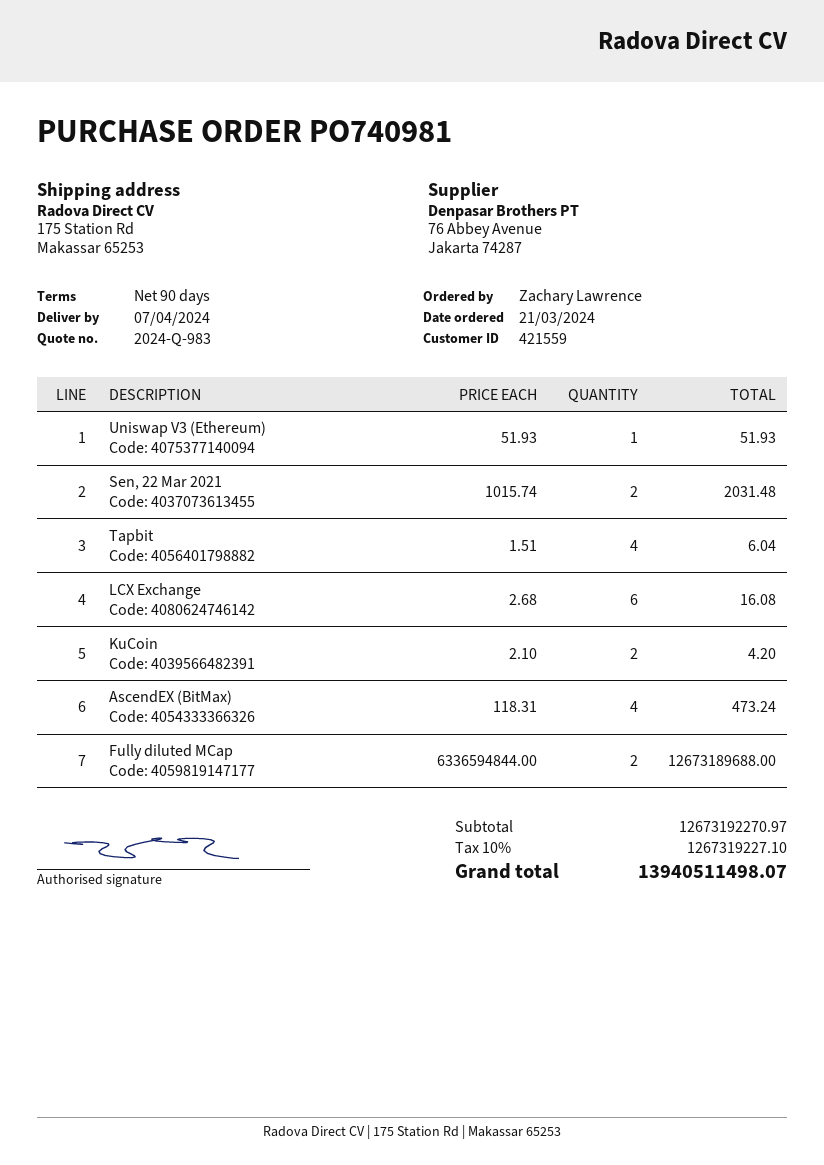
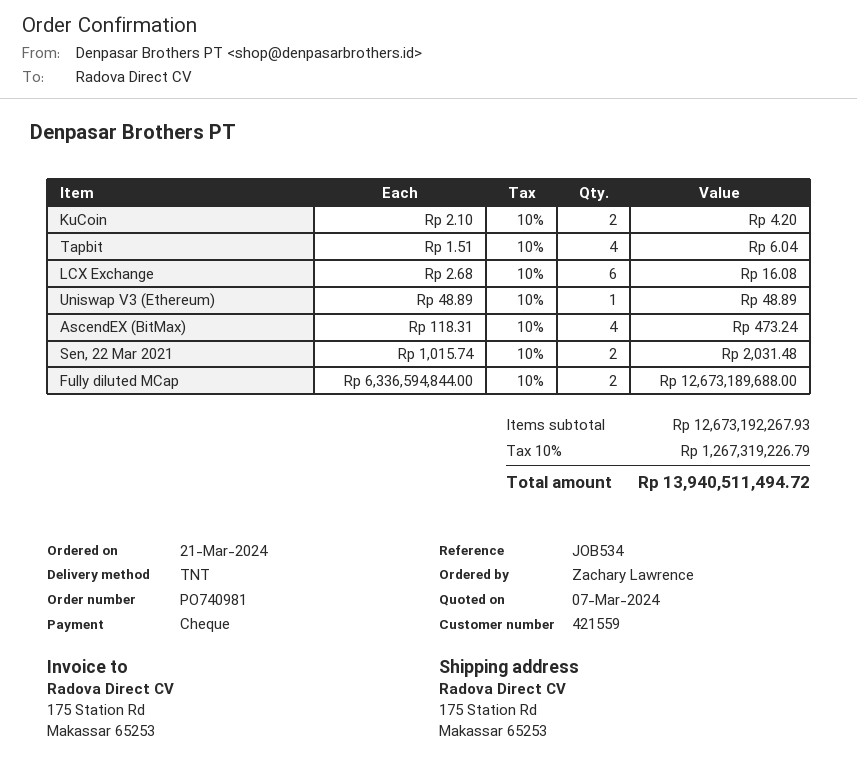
Uniswap V3 (Ethereum): 1 x 51.93 = 51.93 -> 1 x 48.89 = 48.89
subtotal: 12673192270.97 -> 12673192267.93
tax: 10% = 1267319227.10 -> 10% = 1267319226.79
total: 13940511498.07 -> 13940511494.72

